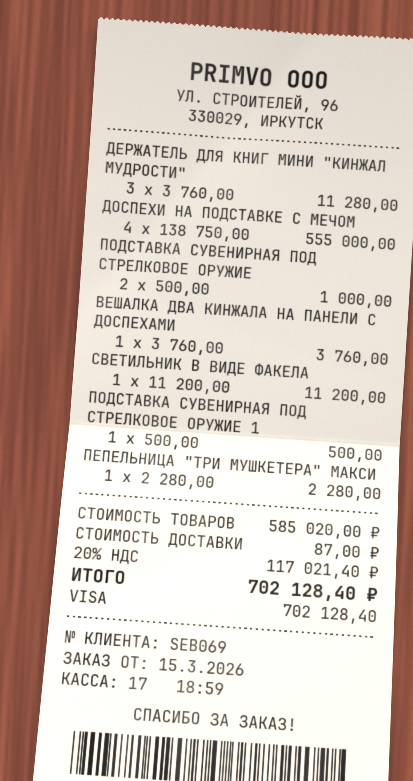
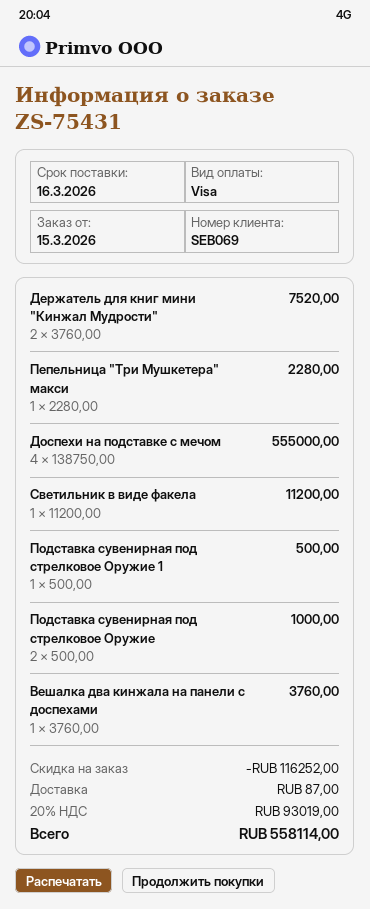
ДЕРЖАТЕЛЬ ДЛЯ КНИГ МИНИ "КИНЖАЛ МУДРОСТИ": 3 x 3760.00 = 11280.00 -> 2 x 3760.00 = 7520.00
discount: none -> 116252.00
tax: 20% = 117021.40 -> 20% = 93019.00
total: 702128.40 -> 558114.00

